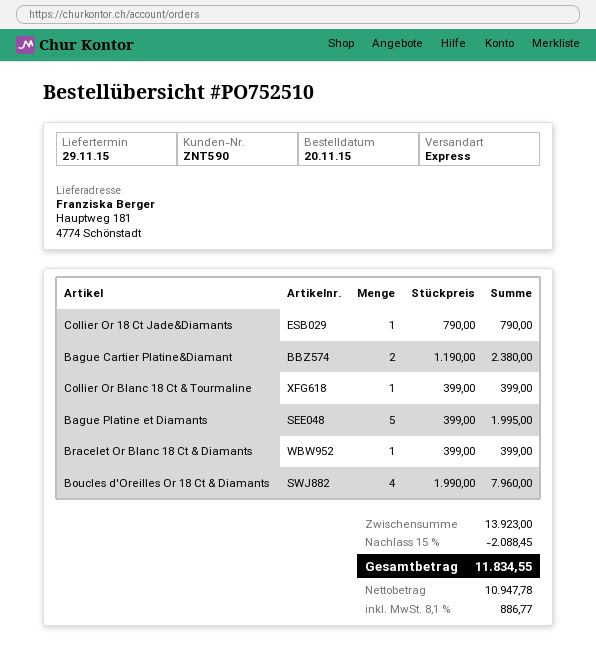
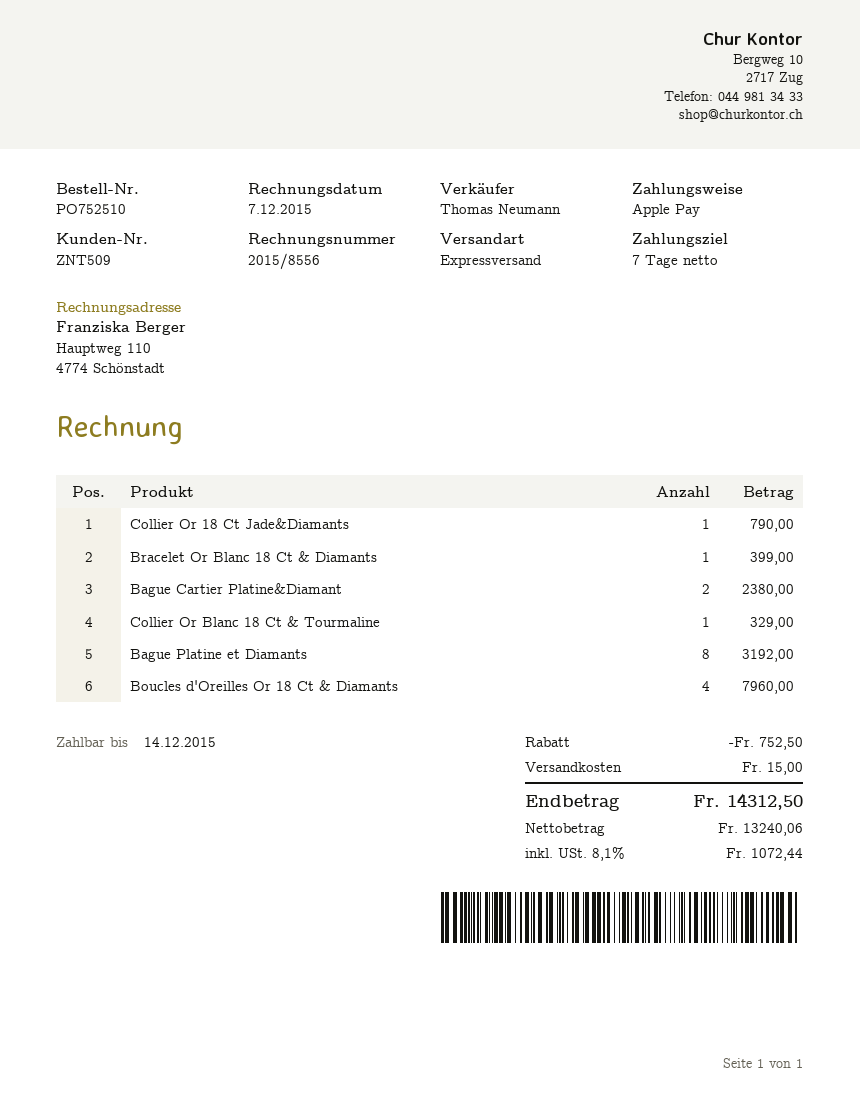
customer number: ZNT590 -> ZNT509
Collier Or Blanc 18 Ct & Tourmaline: 1 for 399.00 -> 1 for 329.00
Bague Platine et Diamants: 5 for 1995.00 -> 8 for 3192.00
discount: 2088.45 -> 752.50
shipping: none -> 15.00
net: 10947.78 -> 13240.06
tax: 8.1% = 886.77 -> 8.1% = 1072.44
total: 11834.55 -> 14312.50

